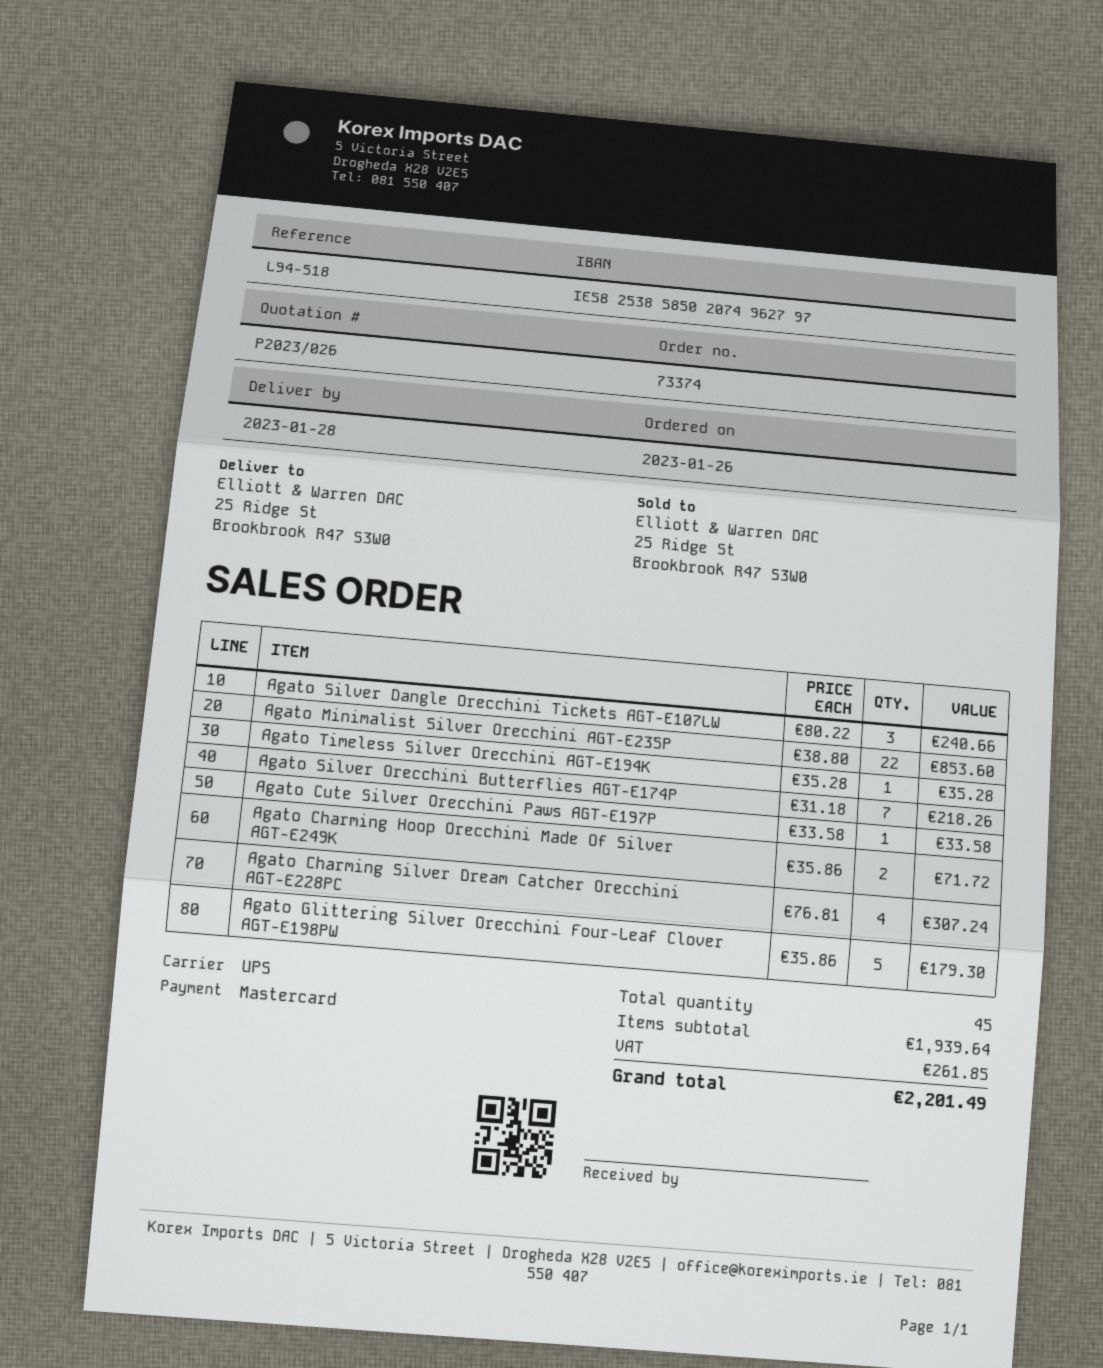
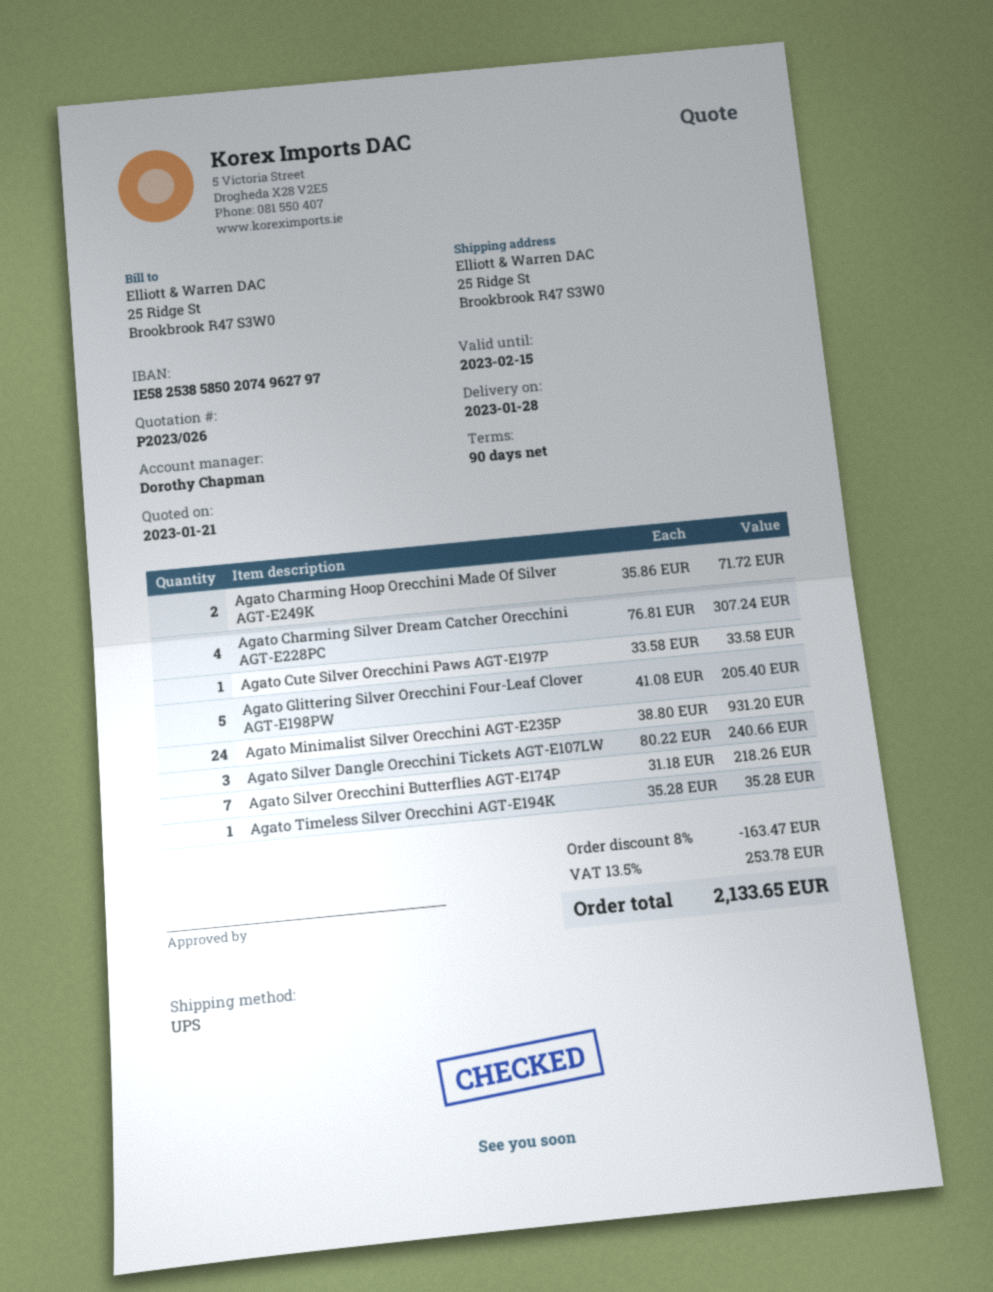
Agato Minimalist Silver Orecchini AGT-E235P: 22 x 38.80 = 853.60 -> 24 x 38.80 = 931.20
Agato Glittering Silver Orecchini Four-Leaf Clover AGT-E198PW: 5 x 35.86 = 179.30 -> 5 x 41.08 = 205.40
discount: none -> 8% = 163.47
tax: 261.85 -> 253.78
total: 2201.49 -> 2133.65

